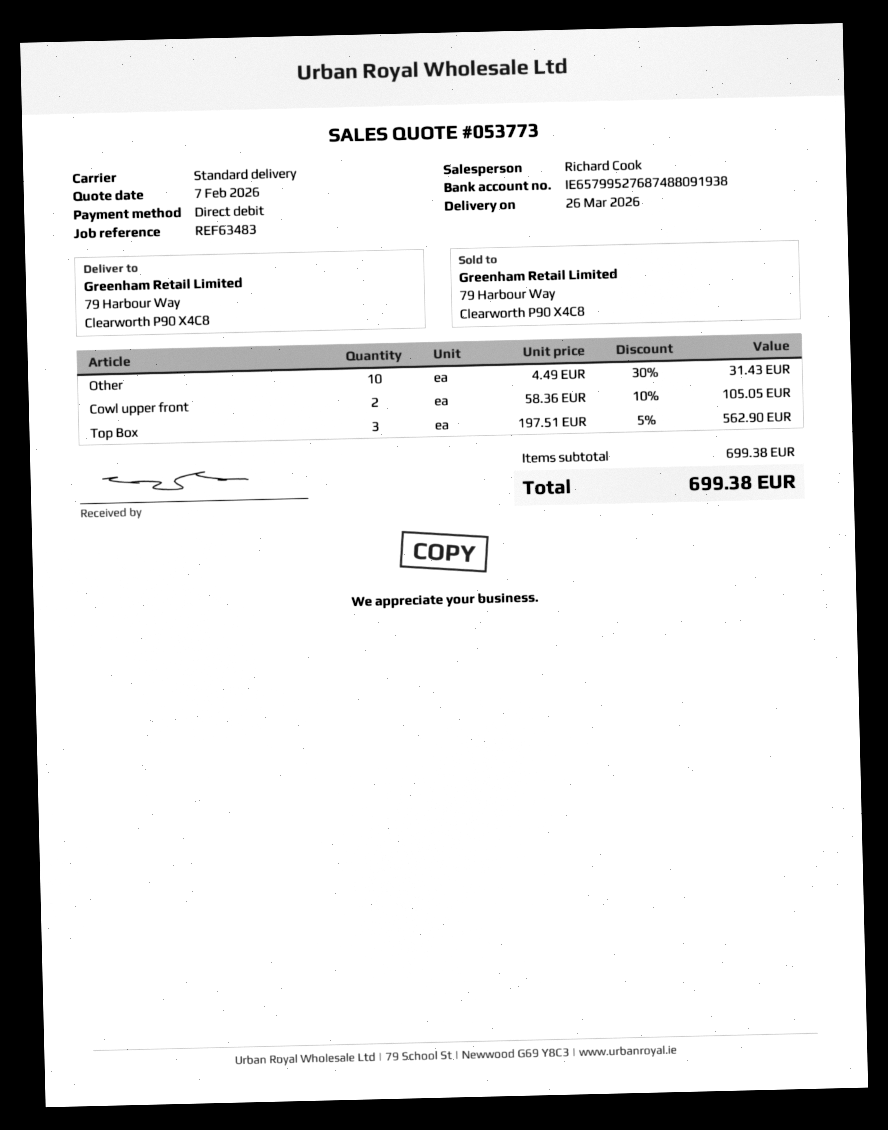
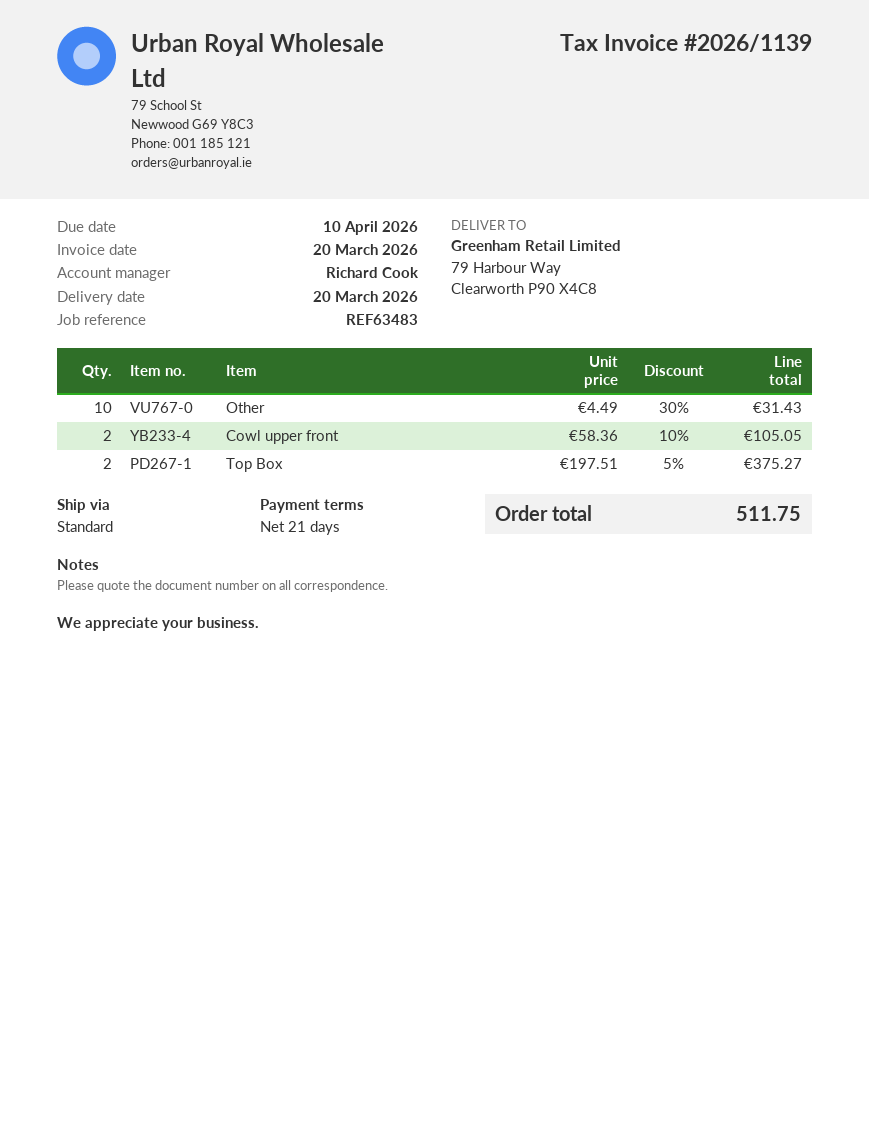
delivery date: 2026-03-26 -> 2026-03-20
Top Box: 3 x 197.51 - 5% = 562.90 -> 2 x 197.51 - 5% = 375.27
total: 699.38 -> 511.75

